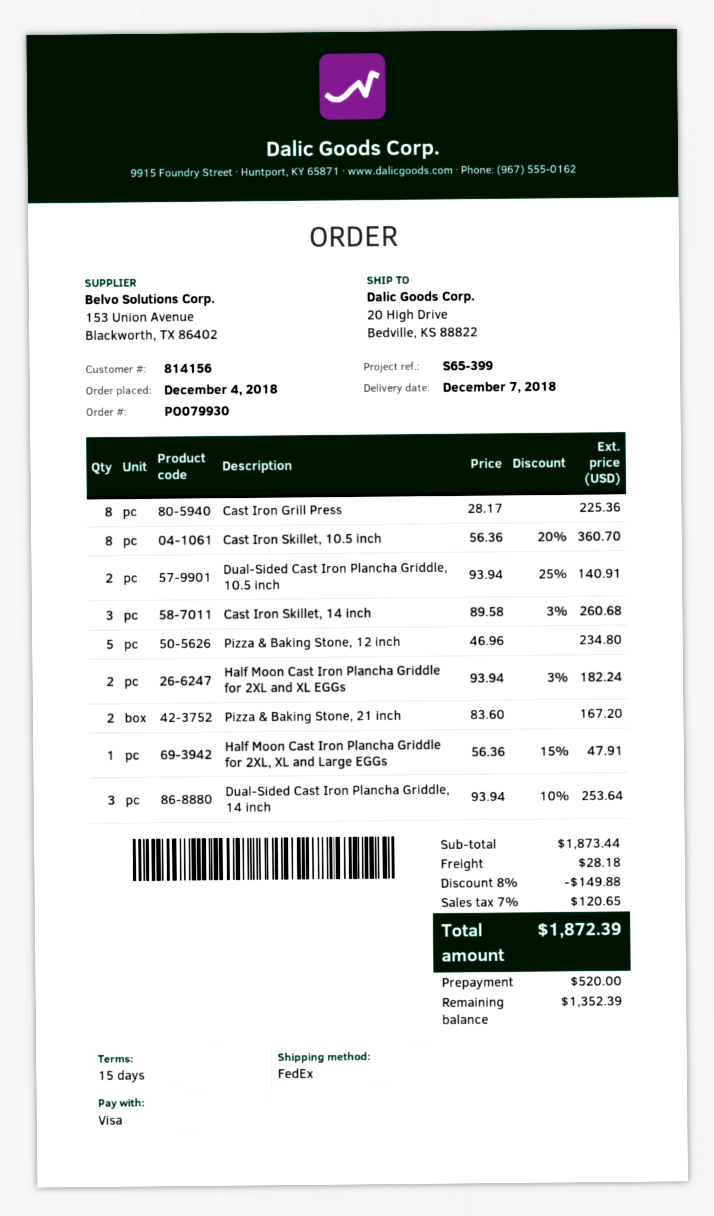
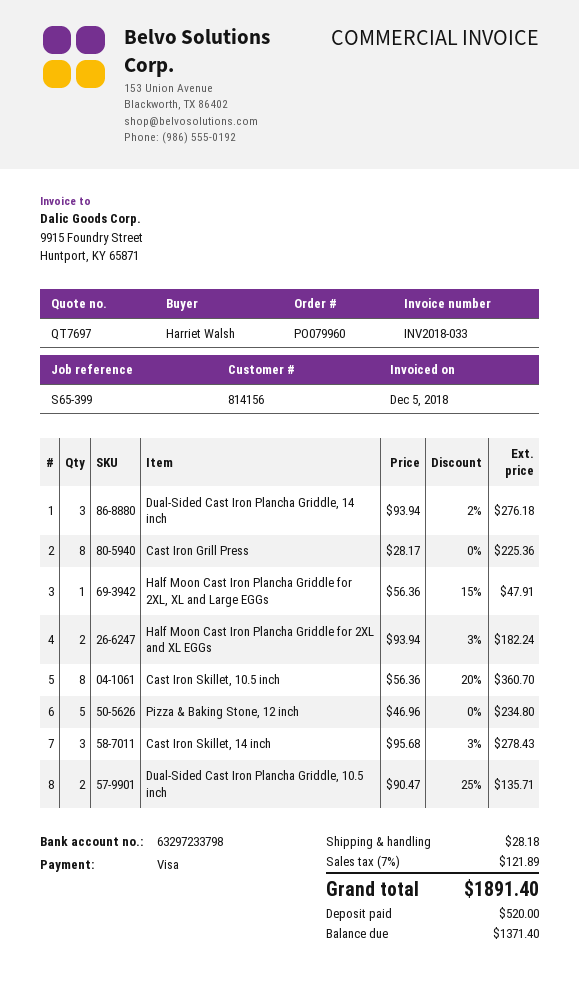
order number: PO079930 -> PO079960
Dual-Sided Cast Iron Plancha Griddle, 10.5 inch: 2 x 93.94 - 25% = 140.91 -> 2 x 90.47 - 25% = 135.71
Cast Iron Skillet, 14 inch: 3 x 89.58 - 3% = 260.68 -> 3 x 95.68 - 3% = 278.43
Pizza & Baking Stone, 21 inch: 2 x 83.60 = 167.20 -> none
Dual-Sided Cast Iron Plancha Griddle, 14 inch: 3 x 93.94 - 10% = 253.64 -> 3 x 93.94 - 2% = 276.18
discount: 8% = 149.88 -> none
tax: 7% = 120.65 -> 7% = 121.89
total: 1872.39 -> 1891.40
balance: 1352.39 -> 1371.40

